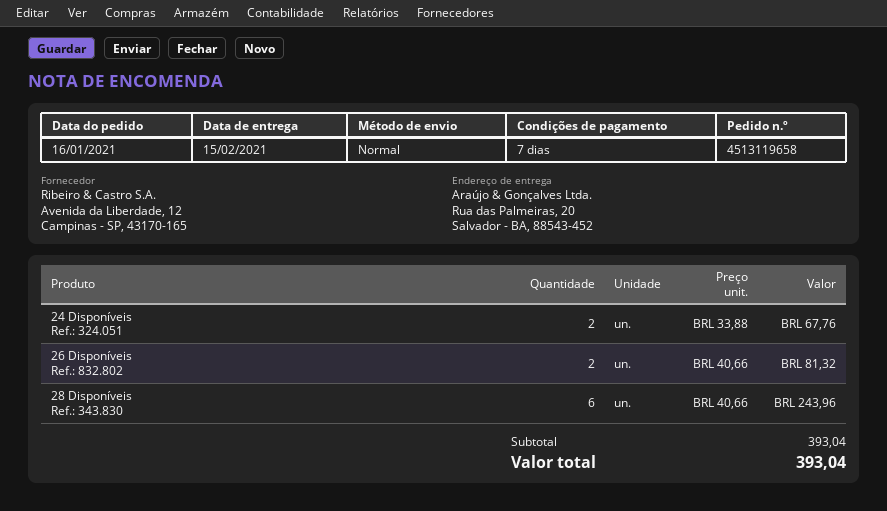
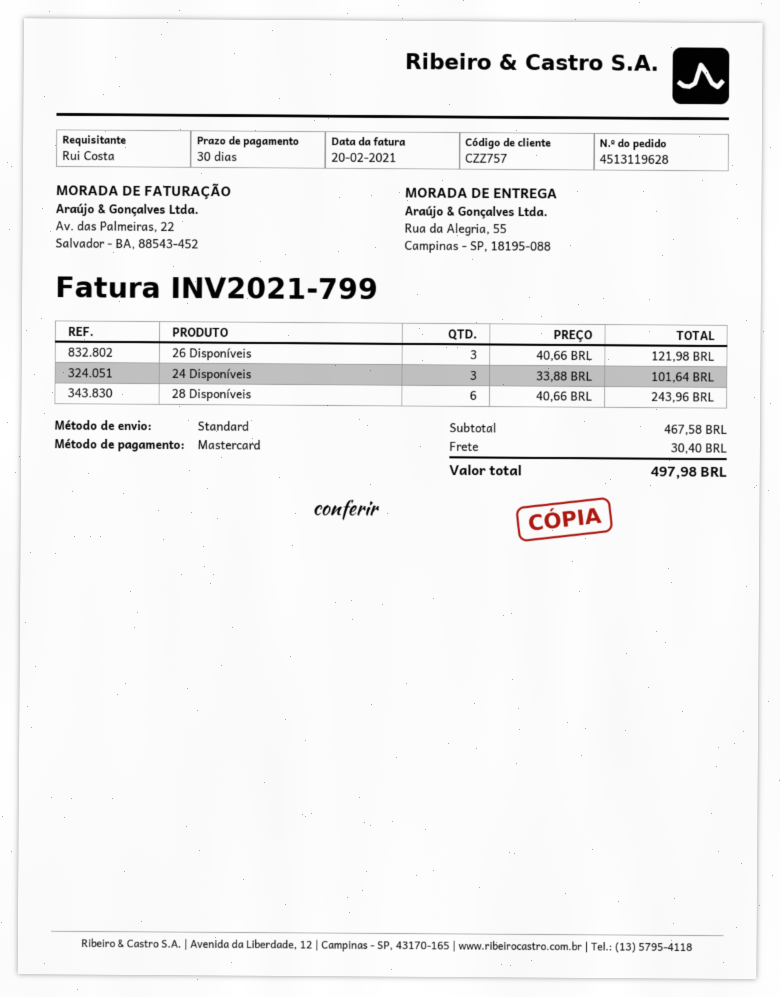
order number: 4513119658 -> 4513119628
payment terms: 7 days -> 30 days
ship to: Rua das Palmeiras, 20, Salvador - BA, 88543-452 -> Rua da Alegria, 55, Campinas - SP, 18195-088
24 Disponíveis: 2 x 33.88 = 67.76 -> 3 x 33.88 = 101.64
26 Disponíveis: 2 x 40.66 = 81.32 -> 3 x 40.66 = 121.98
subtotal: 393.04 -> 467.58
shipping: none -> 30.40
total: 393.04 -> 497.98

